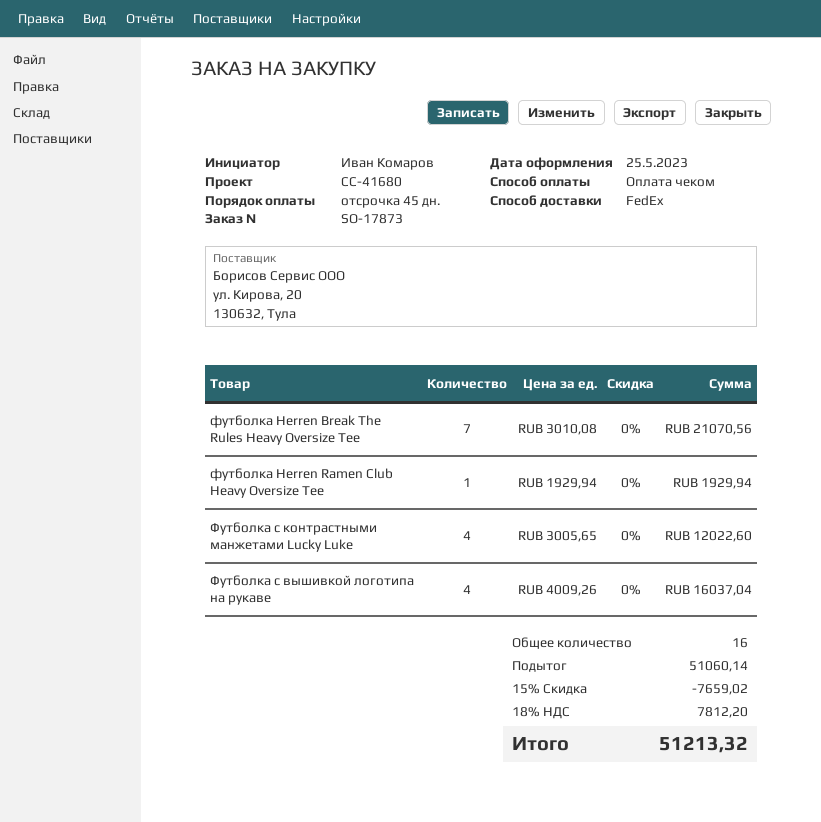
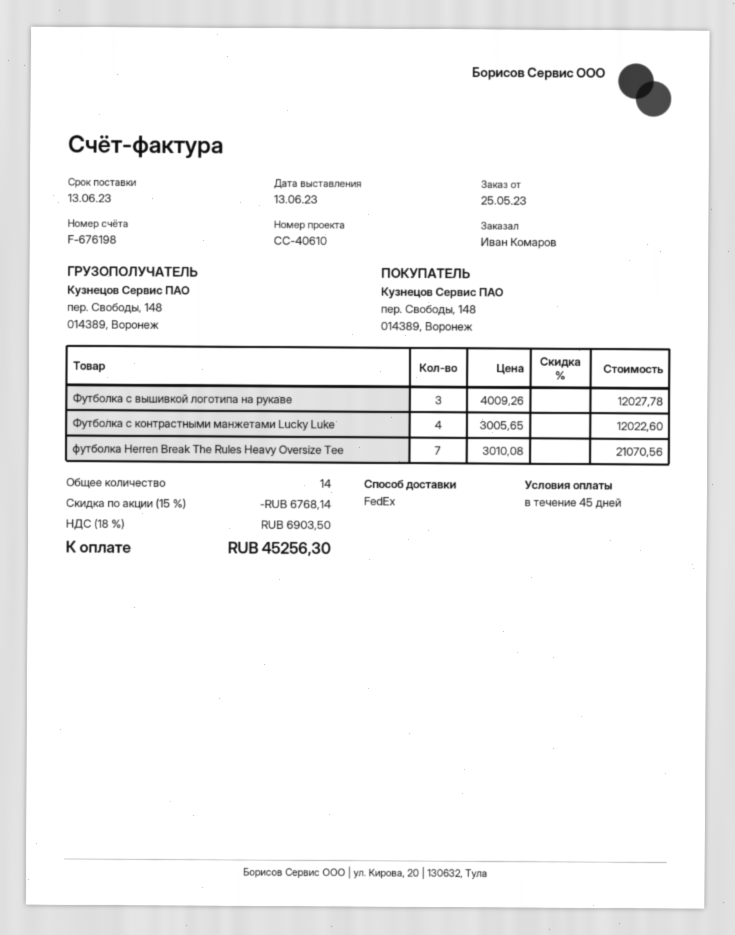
reference: CC-41680 -> CC-40610
футболка Herren Ramen Club Heavy Oversize Tee: 1 x 1929.94 = 1929.94 -> none
Футболка с вышивкой логотипа на рукаве: 4 x 4009.26 = 16037.04 -> 3 x 4009.26 = 12027.78
total quantity: 16 -> 14
discount: 15% = 7659.02 -> 15% = 6768.14
tax: 18% = 7812.20 -> 18% = 6903.50
total: 51213.32 -> 45256.30

